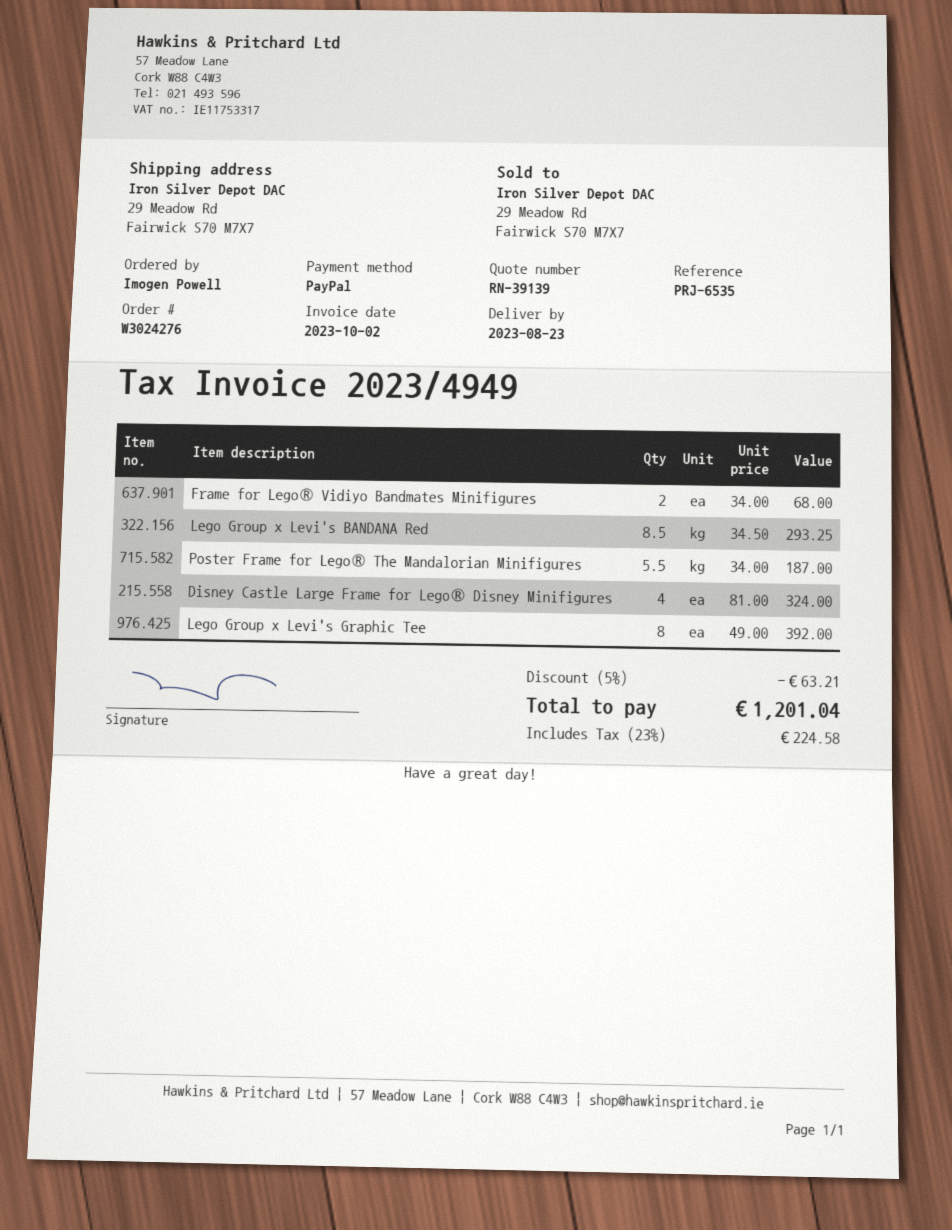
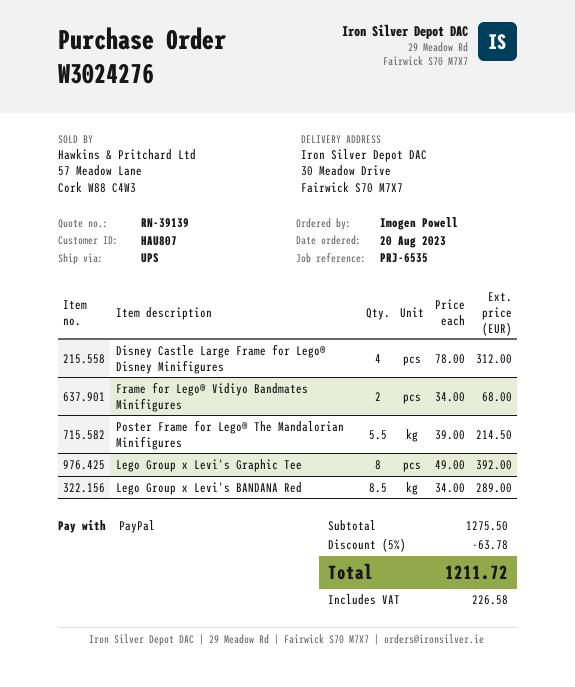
ship to: 29 Meadow Rd, Fairwick S70 M7X7 -> 30 Meadow Drive, Fairwick S70 M7X7
Lego Group x Levi's BANDANA Red: 8.5 x 34.50 = 293.25 -> 8.5 x 34.00 = 289.00
Poster Frame for Lego® The Mandalorian Minifigures: 5.5 x 34.00 = 187.00 -> 5.5 x 39.00 = 214.50
Disney Castle Large Frame for Lego® Disney Minifigures: 4 x 81.00 = 324.00 -> 4 x 78.00 = 312.00
discount: 5% = 63.21 -> 5% = 63.78
tax: 224.58 -> 226.58
total: 1201.04 -> 1211.72

